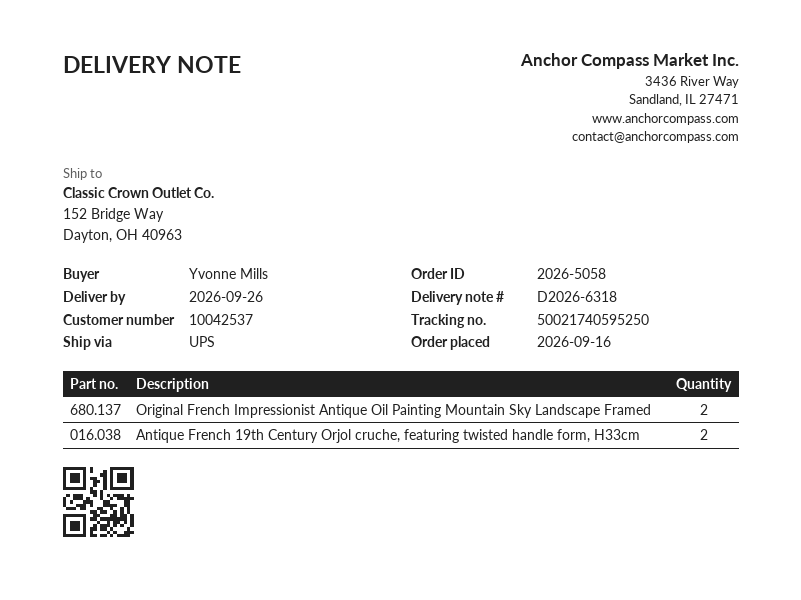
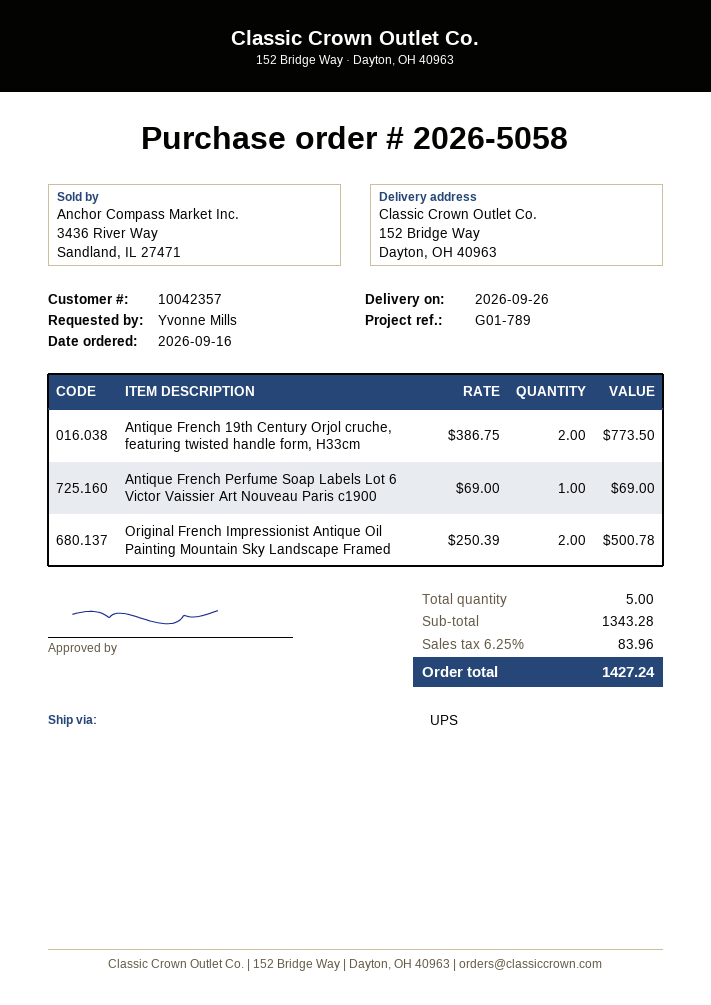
customer number: 10042537 -> 10042357
Antique French Perfume Soap Labels Lot 6 Victor Vaissier Art Nouveau Paris c1900: none -> 1

